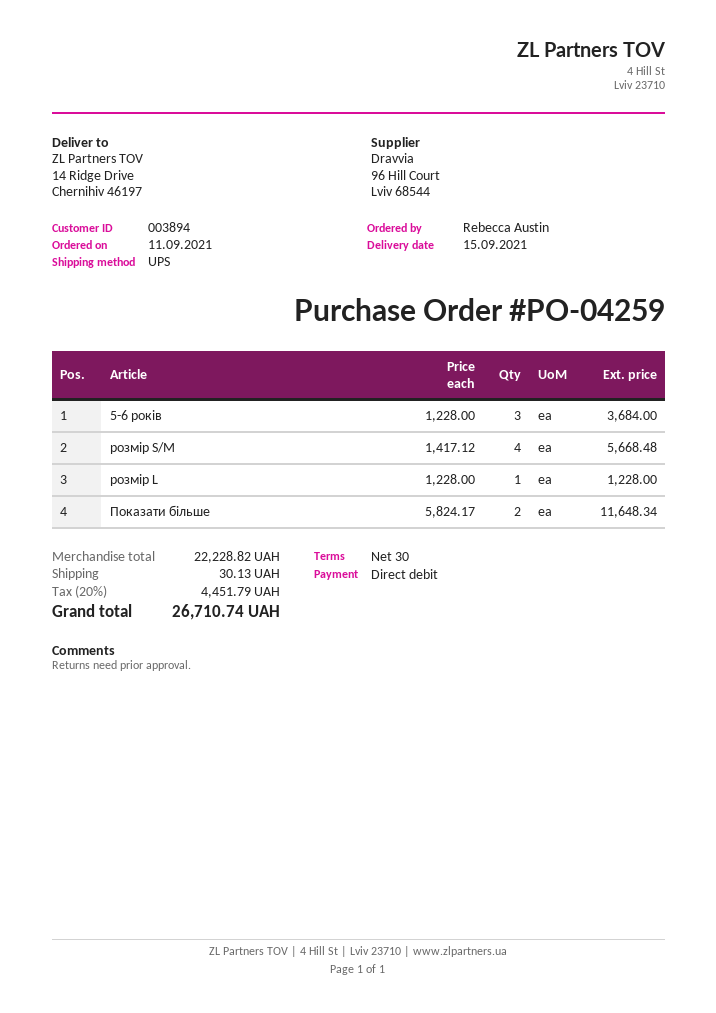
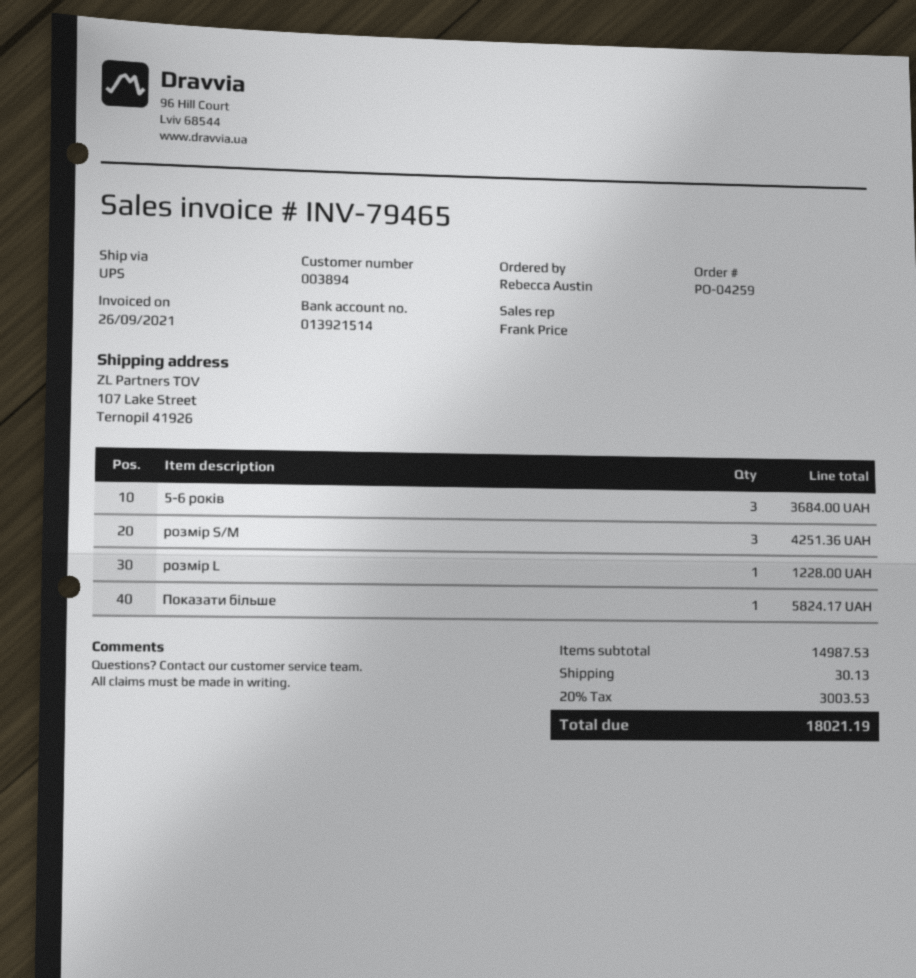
ship to: 14 Ridge Drive, Chernihiv 46197 -> 107 Lake Street, Ternopil 41926
розмір S/M: 4 for 5668.48 -> 3 for 4251.36
Показати більше: 2 for 11648.34 -> 1 for 5824.17
subtotal: 22228.82 -> 14987.53
tax: 20% = 4451.79 -> 20% = 3003.53
total: 26710.74 -> 18021.19

